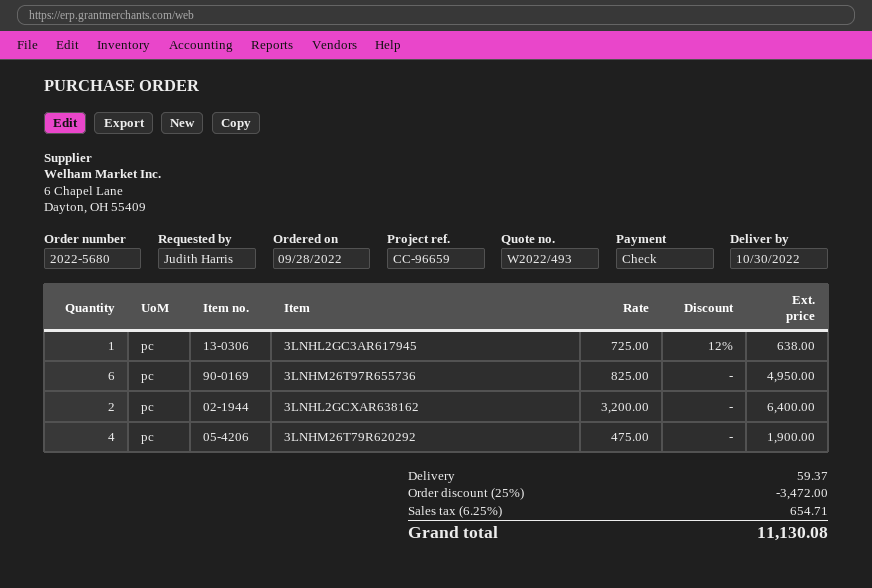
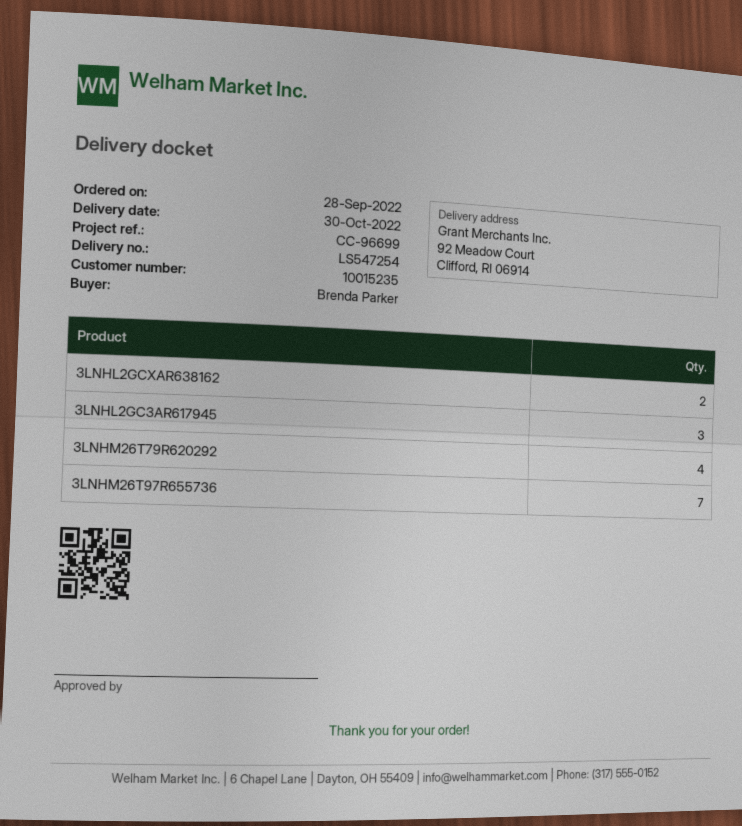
reference: CC-96659 -> CC-96699
ordered by: Judith Harris -> Brenda Parker
3LNHL2GC3AR617945: 1 -> 3
3LNHM26T97R655736: 6 -> 7

